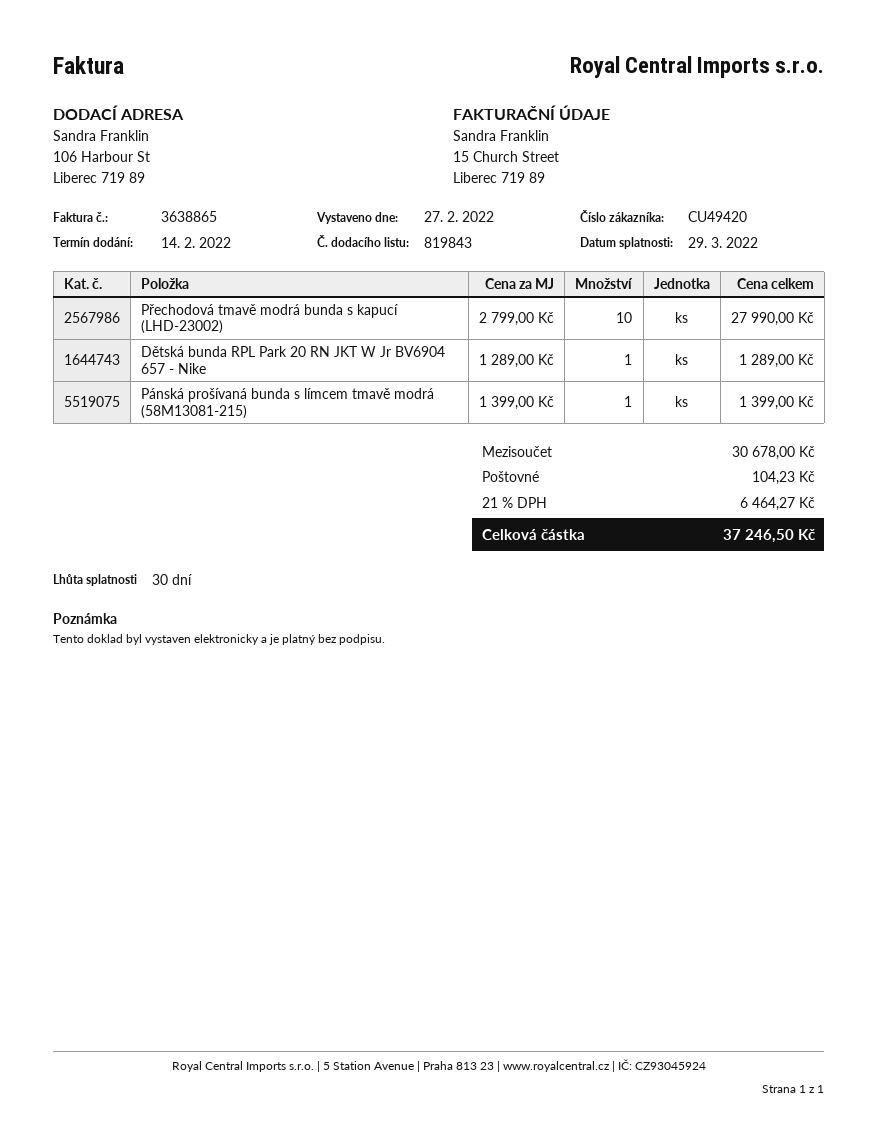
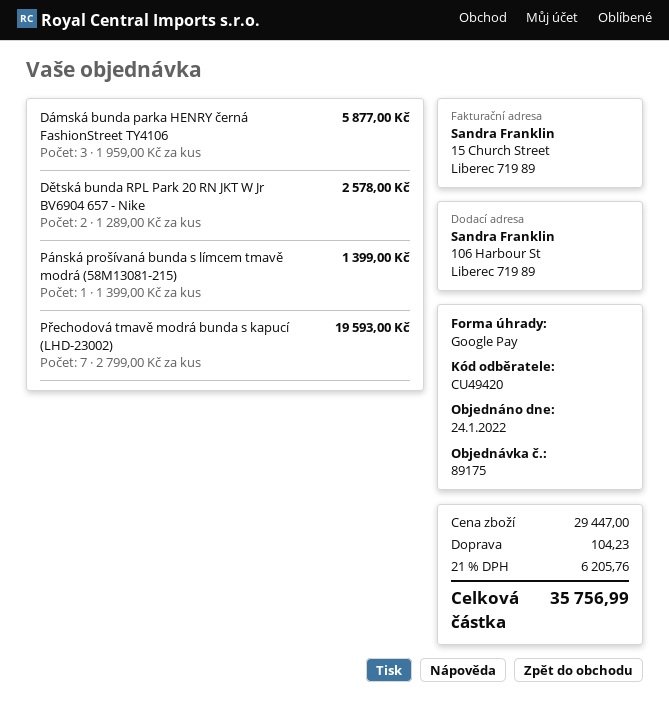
Přechodová tmavě modrá bunda s kapucí (LHD-23002): 10 x 2799.00 = 27990.00 -> 7 x 2799.00 = 19593.00
Dětská bunda RPL Park 20 RN JKT W Jr BV6904 657 - Nike: 1 x 1289.00 = 1289.00 -> 2 x 1289.00 = 2578.00
Dámská bunda parka HENRY černá FashionStreet TY4106: none -> 3 x 1959.00 = 5877.00
subtotal: 30678.00 -> 29447.00
tax: 21% = 6464.27 -> 21% = 6205.76
total: 37246.50 -> 35756.99

